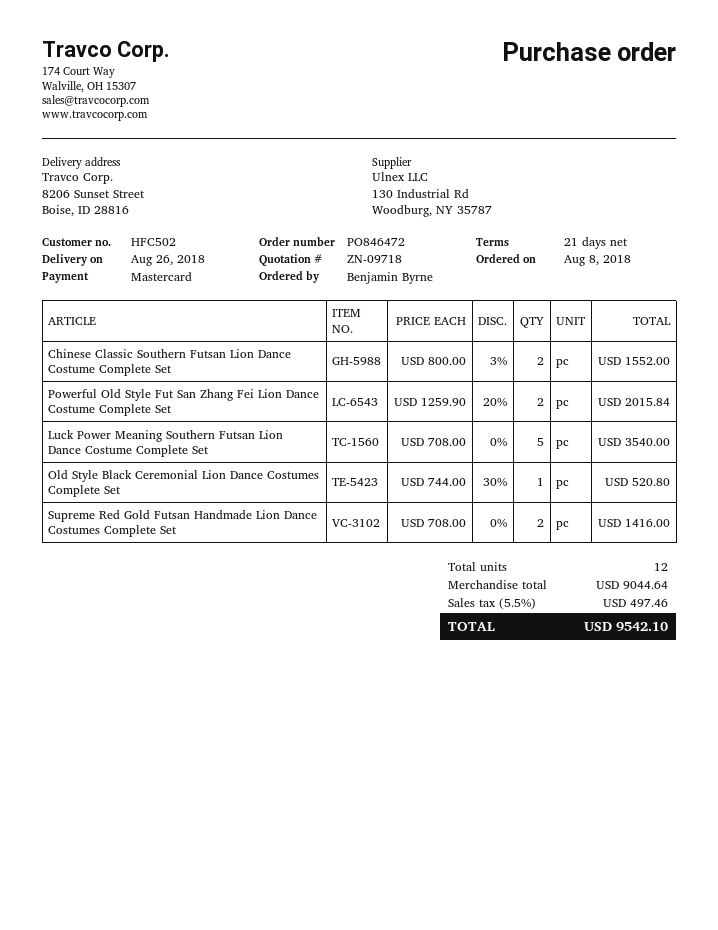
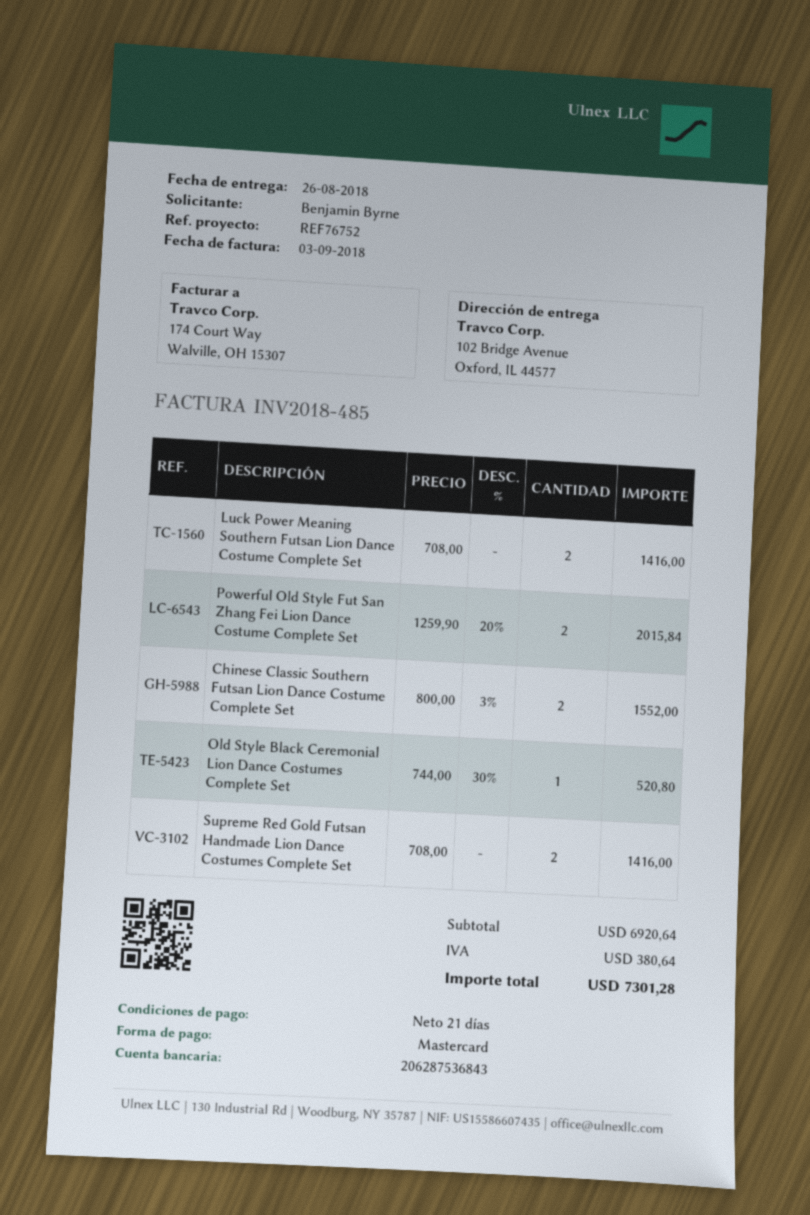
ship to: 8206 Sunset Street, Boise, ID 28816 -> 102 Bridge Avenue, Oxford, IL 44577
Luck Power Meaning Southern Futsan Lion Dance Costume Complete Set: 5 x 708.00 = 3540.00 -> 2 x 708.00 = 1416.00
subtotal: 9044.64 -> 6920.64
tax: 497.46 -> 380.64
total: 9542.10 -> 7301.28

